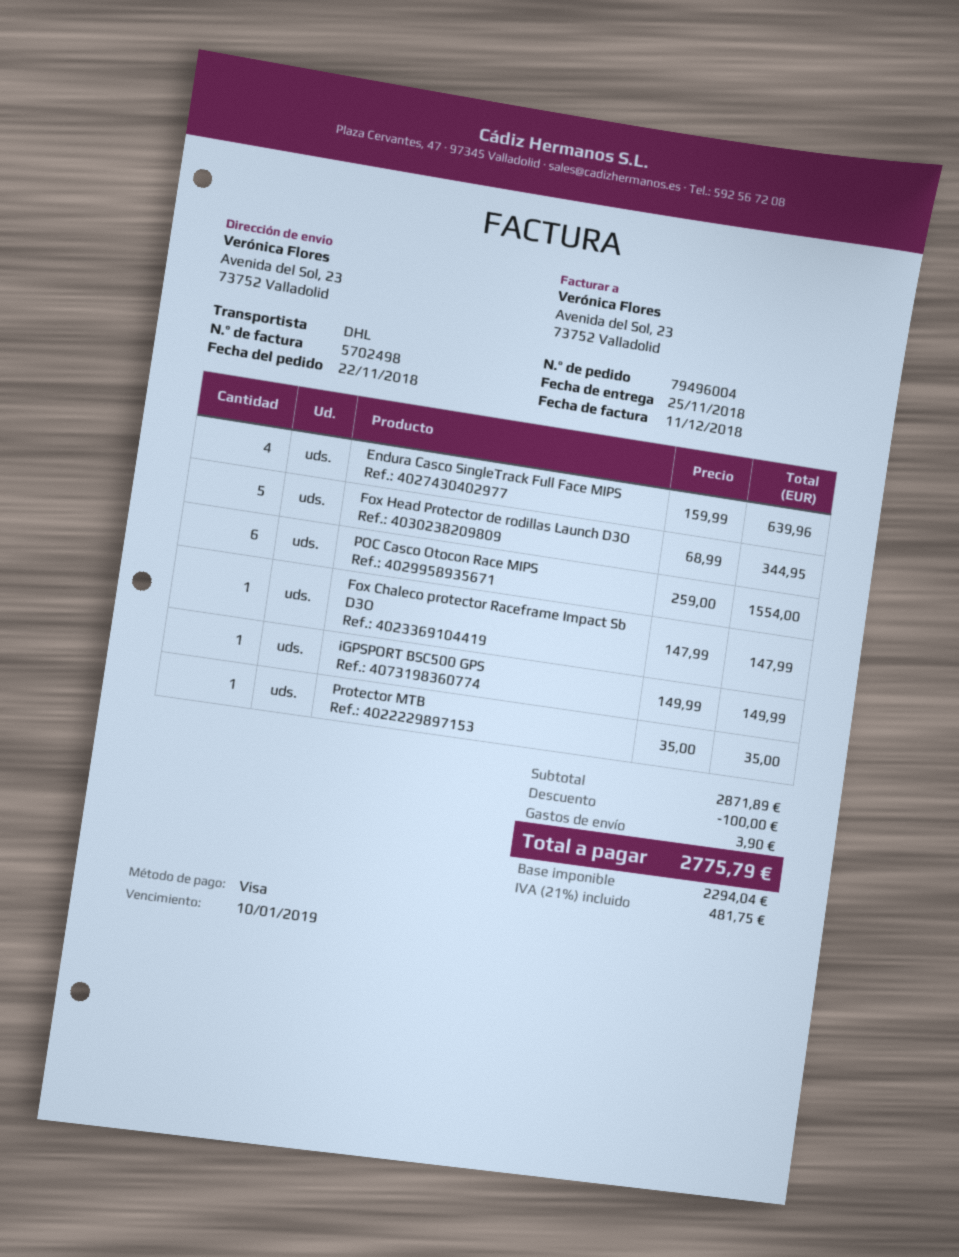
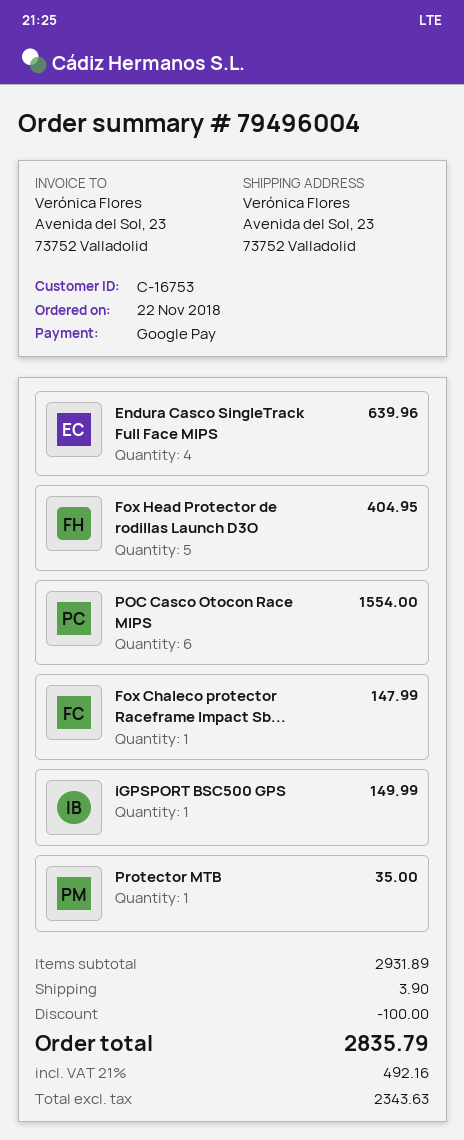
payment method: Visa -> Google Pay
Fox Head Protector de rodillas Launch D3O: 5 for 344.95 -> 5 for 404.95
subtotal: 2871.89 -> 2931.89
net: 2294.04 -> 2343.63
tax: 21% = 481.75 -> 21% = 492.16
total: 2775.79 -> 2835.79

